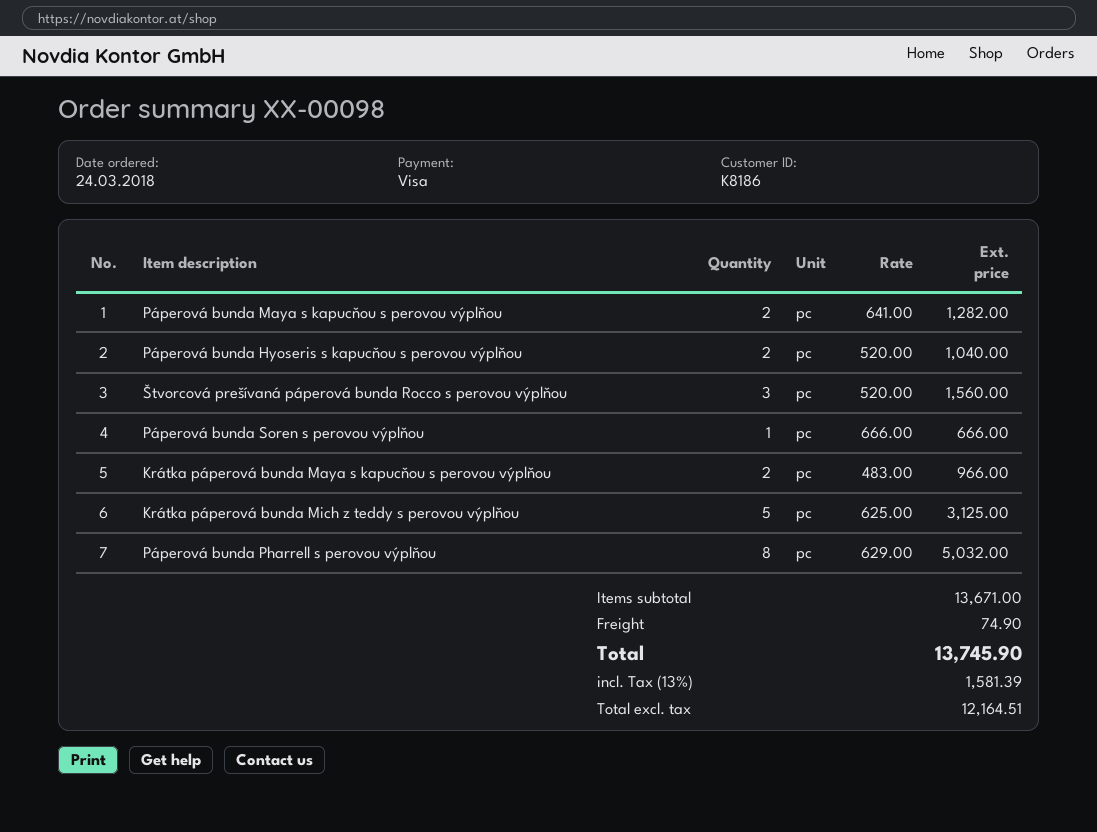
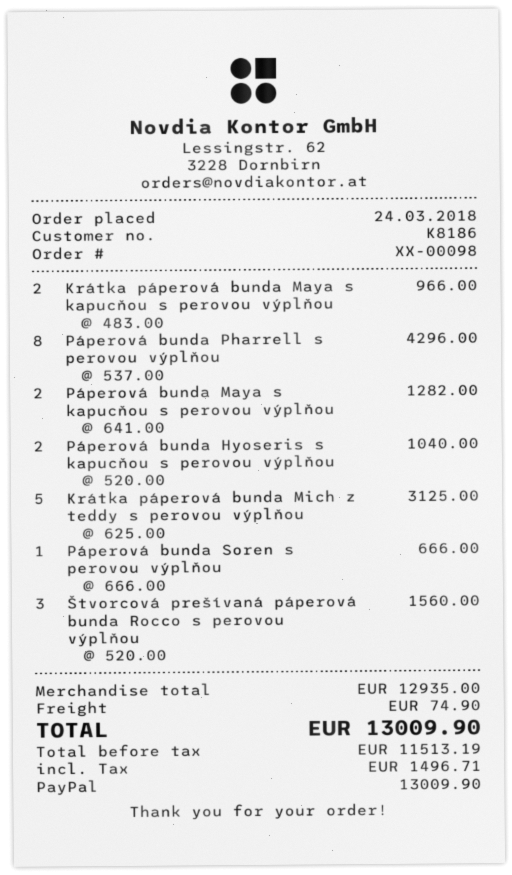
payment method: Visa -> PayPal
Páperová bunda Pharrell s perovou výplňou: 8 x 629.00 = 5032.00 -> 8 x 537.00 = 4296.00
subtotal: 13671.00 -> 12935.00
net: 12164.51 -> 11513.19
tax: 1581.39 -> 1496.71
total: 13745.90 -> 13009.90

